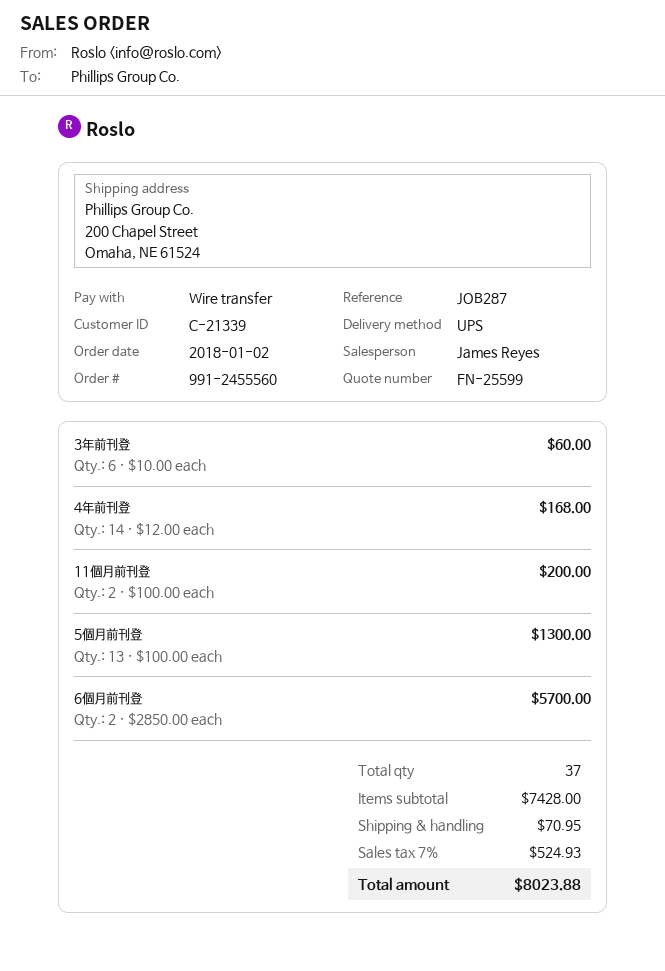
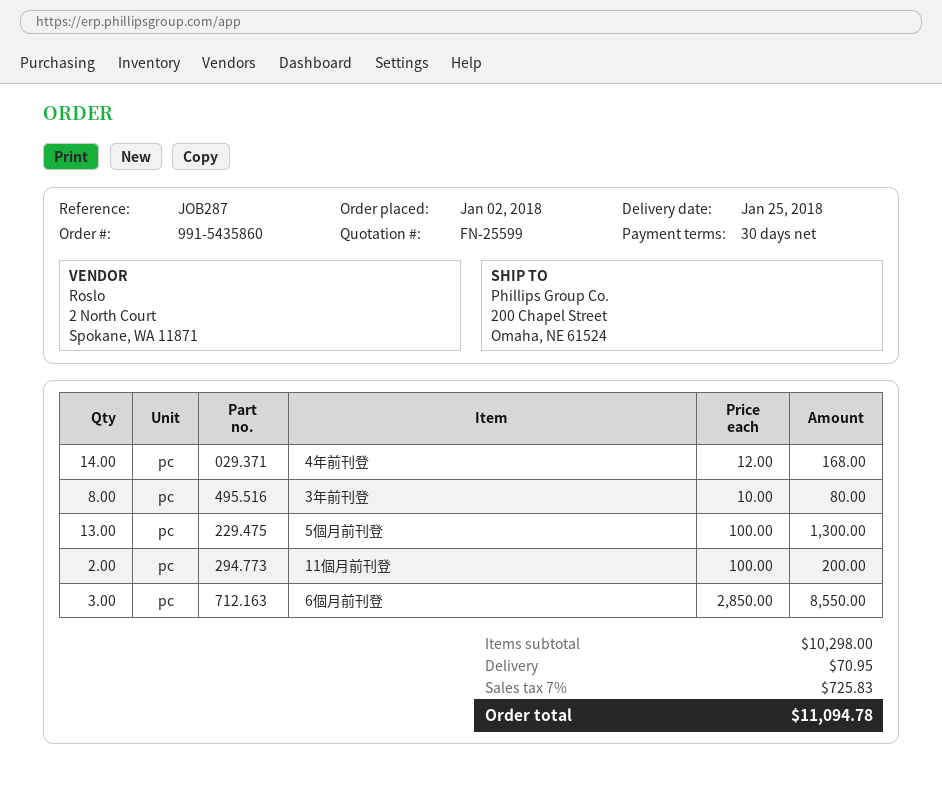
order number: 991-2455560 -> 991-5435860
3年前刊登: 6 x 10.00 = 60.00 -> 8 x 10.00 = 80.00
6個月前刊登: 2 x 2850.00 = 5700.00 -> 3 x 2850.00 = 8550.00
subtotal: 7428.00 -> 10298.00
tax: 7% = 524.93 -> 7% = 725.83
total: 8023.88 -> 11094.78

